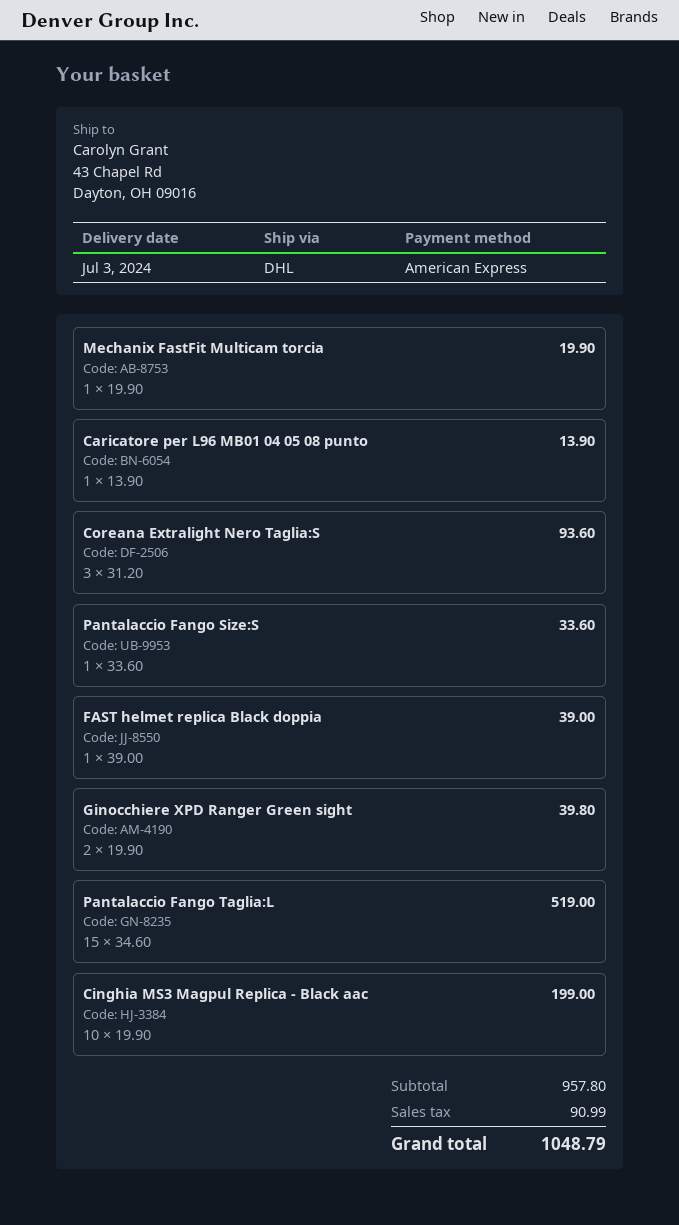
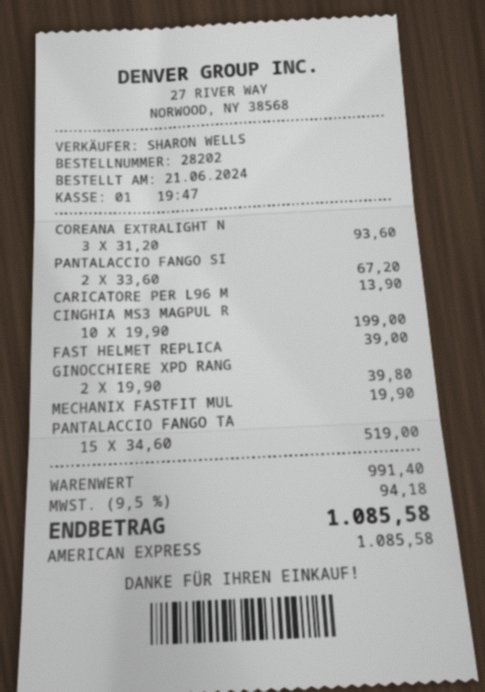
Pantalaccio Fango Size:S: 1 x 33.60 = 33.60 -> 2 x 33.60 = 67.20
subtotal: 957.80 -> 991.40
tax: 90.99 -> 94.18
total: 1048.79 -> 1085.58

